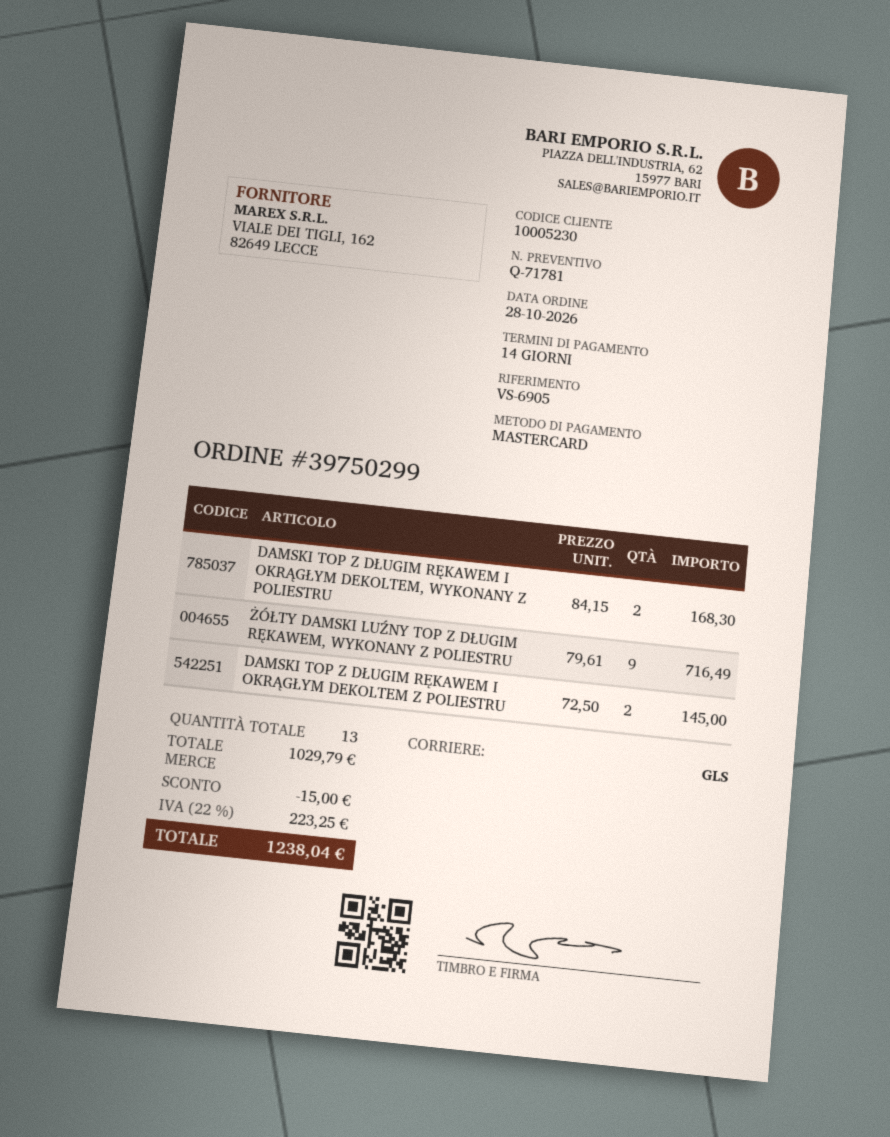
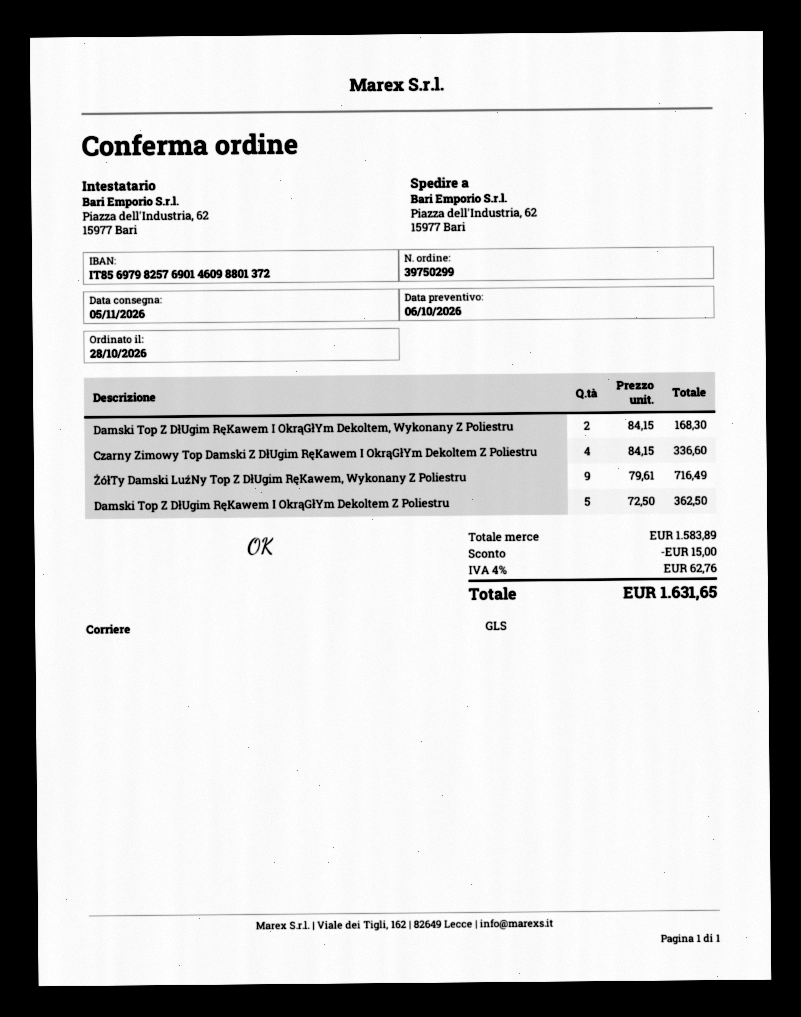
DAMSKI TOP Z DŁUGIM RĘKAWEM I OKRĄGŁYM DEKOLTEM Z POLIESTRU: 2 x 72.50 = 145.00 -> 5 x 72.50 = 362.50
Czarny Zimowy Top Damski Z DłUgim RęKawem I OkrąGłYm Dekoltem Z Poliestru: none -> 4 x 84.15 = 336.60
subtotal: 1029.79 -> 1583.89
tax: 22% = 223.25 -> 4% = 62.76
total: 1238.04 -> 1631.65

